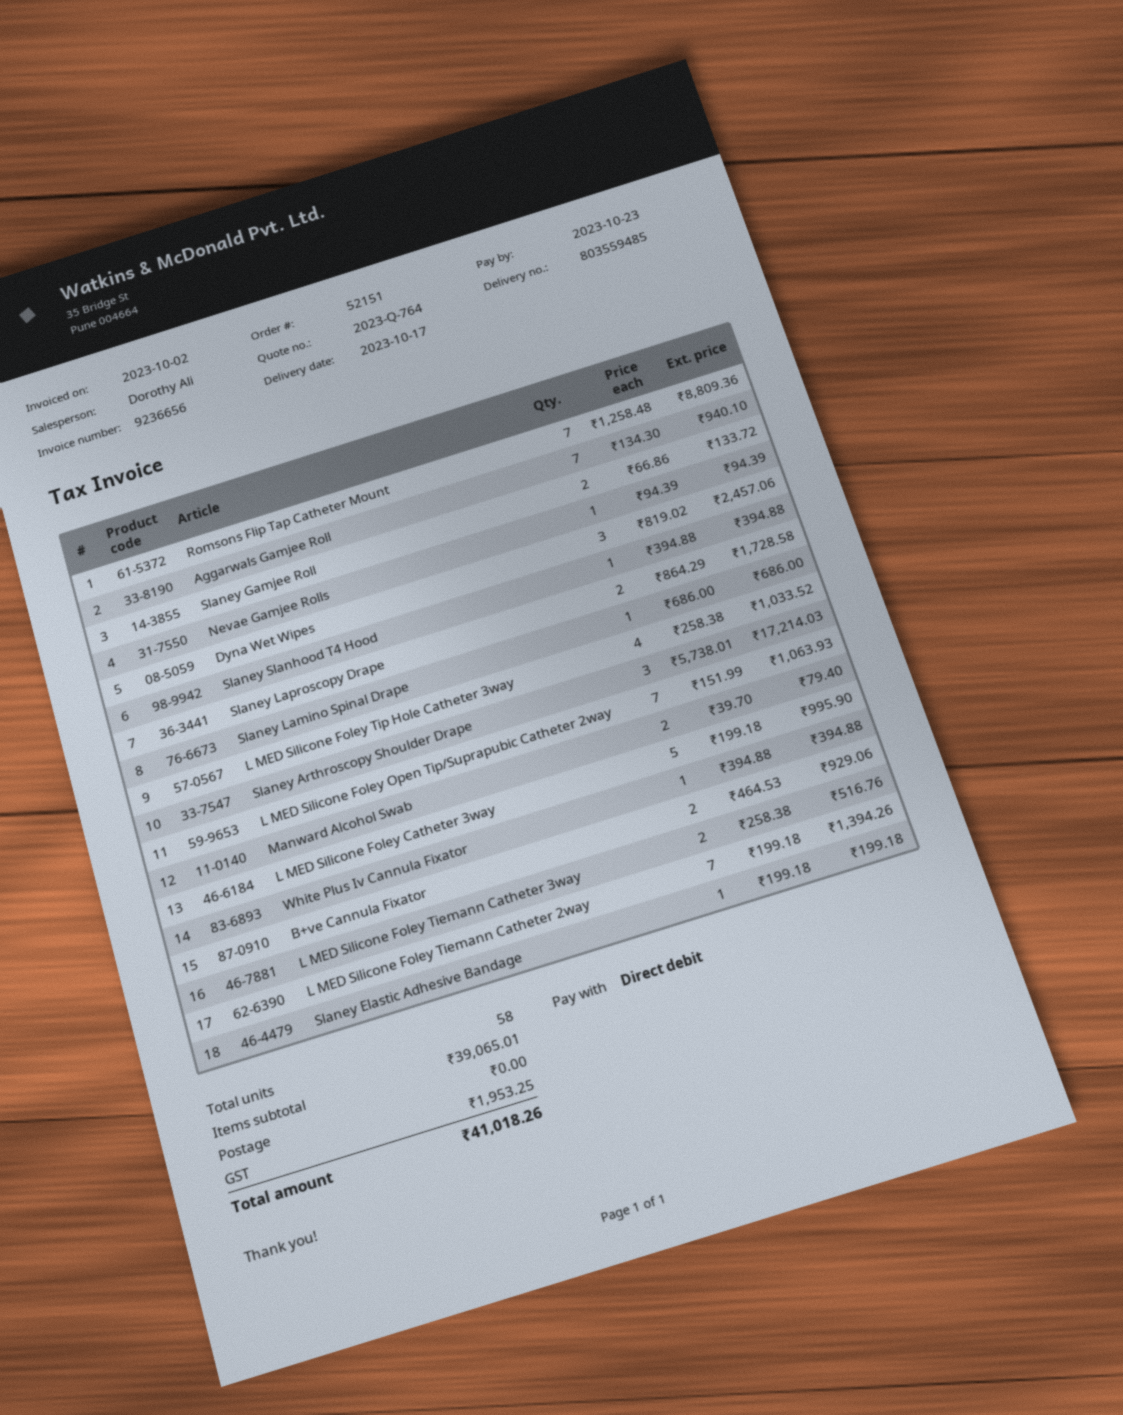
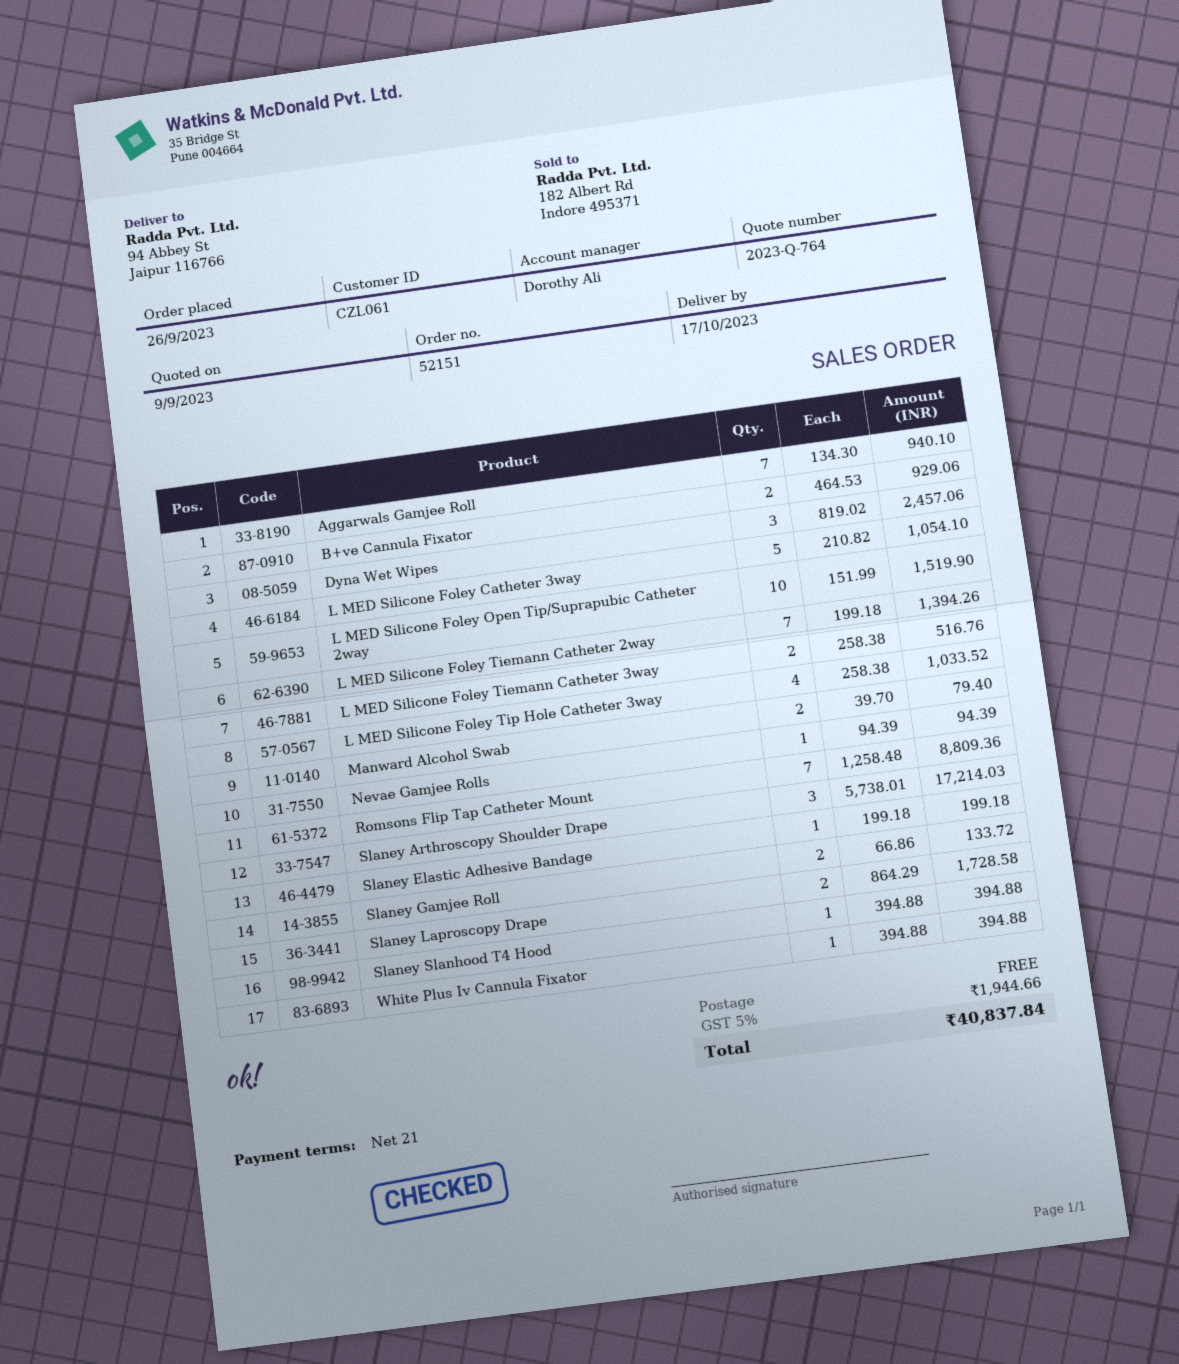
Slaney Lamino Spinal Drape: 1 x 686.00 = 686.00 -> none
L MED Silicone Foley Open Tip/Suprapubic Catheter 2way: 7 x 151.99 = 1063.93 -> 10 x 151.99 = 1519.90
L MED Silicone Foley Catheter 3way: 5 x 199.18 = 995.90 -> 5 x 210.82 = 1054.10
tax: 1953.25 -> 1944.66
total: 41018.26 -> 40837.84

